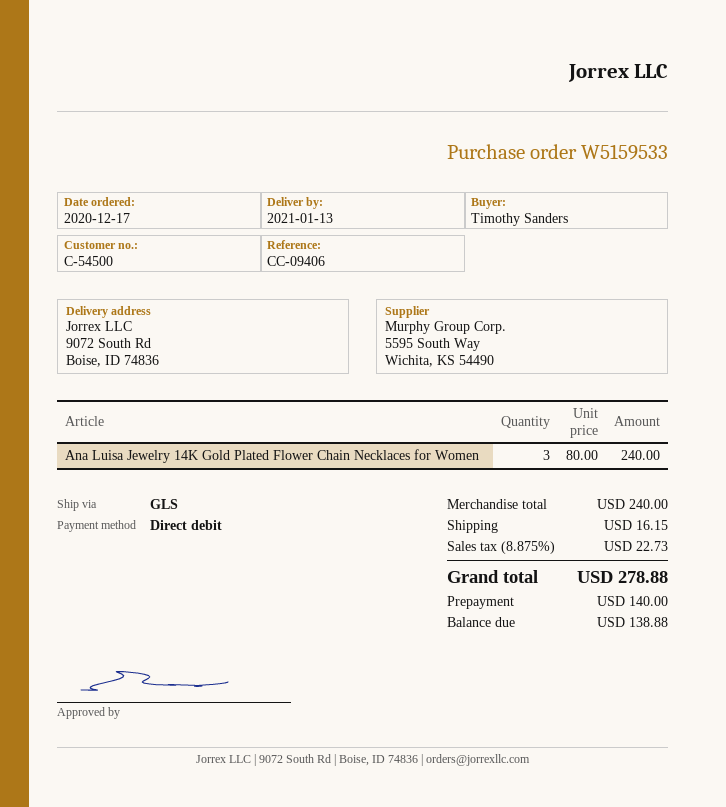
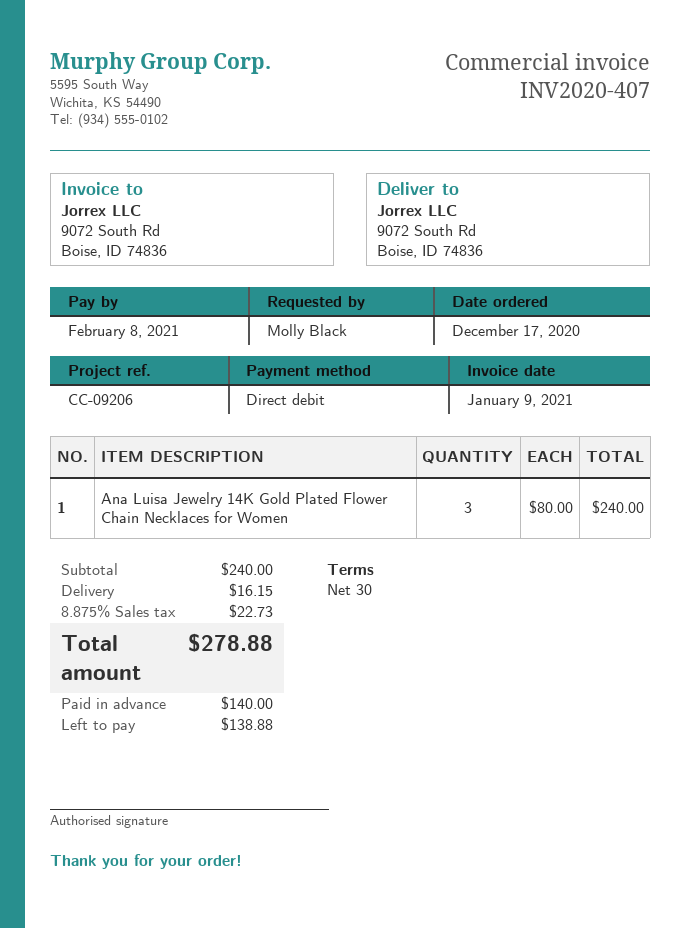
reference: CC-09406 -> CC-09206
ordered by: Timothy Sanders -> Molly Black

